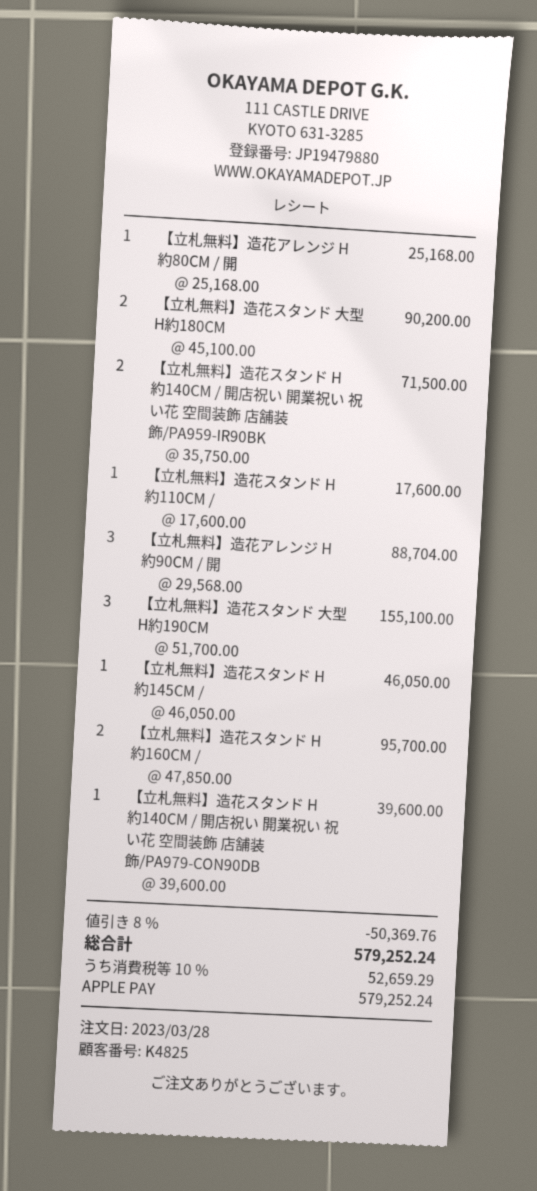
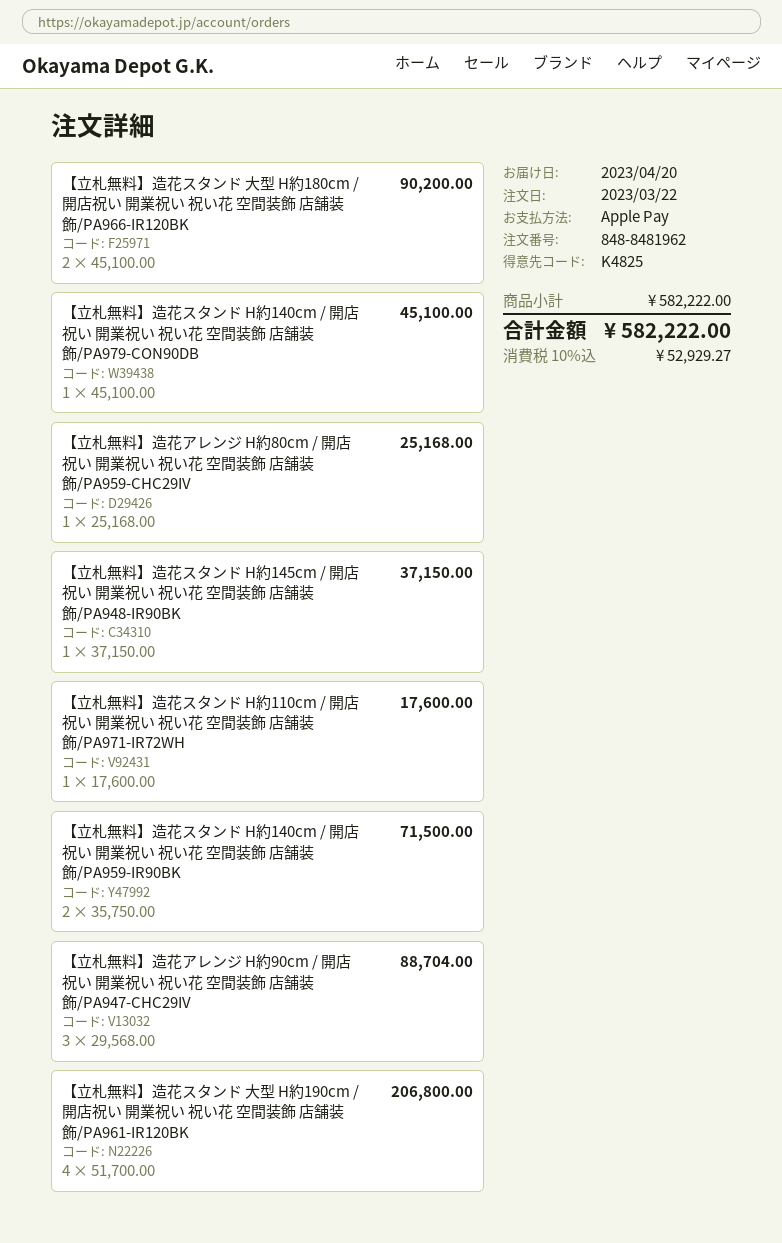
order date: 2023-03-28 -> 2023-03-22
【立札無料】造花スタンド 大型 H約190CM: 3 x 51700.00 = 155100.00 -> 4 x 51700.00 = 206800.00
【立札無料】造花スタンド H約145CM /: 1 x 46050.00 = 46050.00 -> 1 x 37150.00 = 37150.00
【立札無料】造花スタンド H約160CM /: 2 x 47850.00 = 95700.00 -> none
【立札無料】造花スタンド H約140CM / 開店祝い 開業祝い 祝い花 空間装飾 店舗装飾/PA979-CON90DB: 1 x 39600.00 = 39600.00 -> 1 x 45100.00 = 45100.00
discount: 8% = 50369.76 -> none
tax: 10% = 52659.29 -> 10% = 52929.27
total: 579252.24 -> 582222.00

